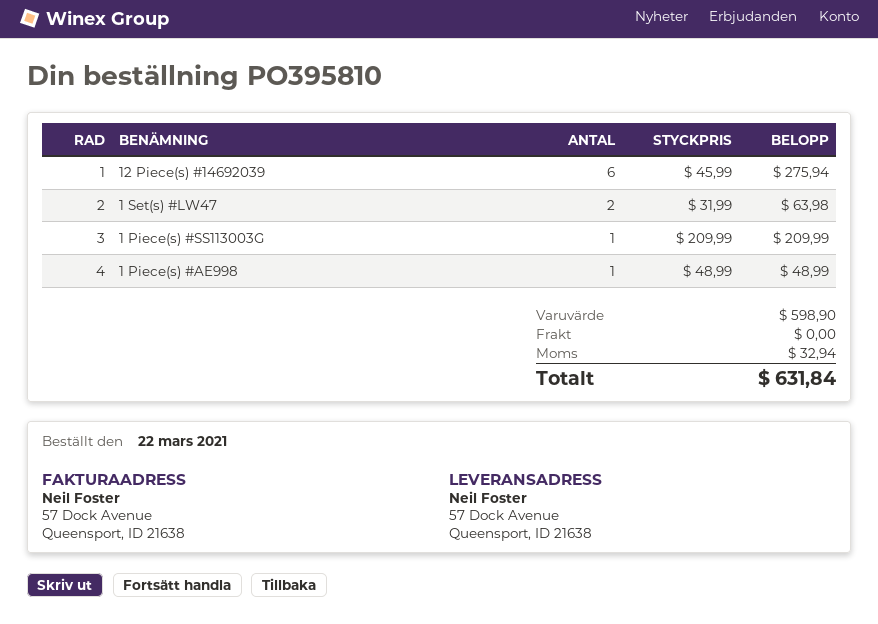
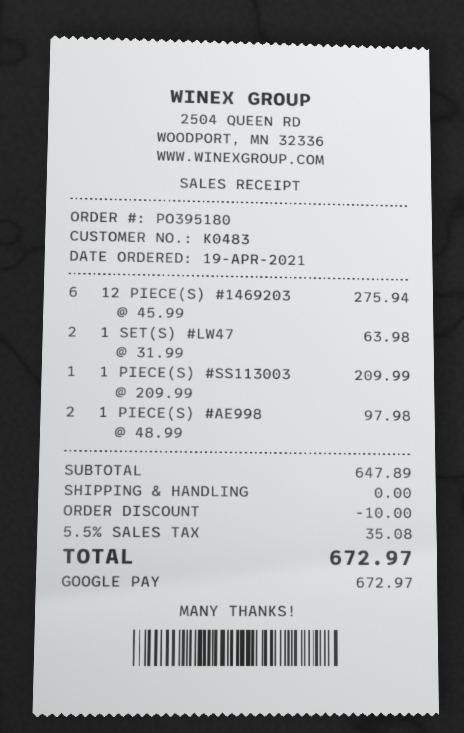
order number: PO395810 -> PO395180
order date: 2021-03-22 -> 2021-04-19
1 Piece(s) #AE998: 1 x 48.99 = 48.99 -> 2 x 48.99 = 97.98
subtotal: 598.90 -> 647.89
discount: none -> 10.00
tax: 32.94 -> 35.08
total: 631.84 -> 672.97

